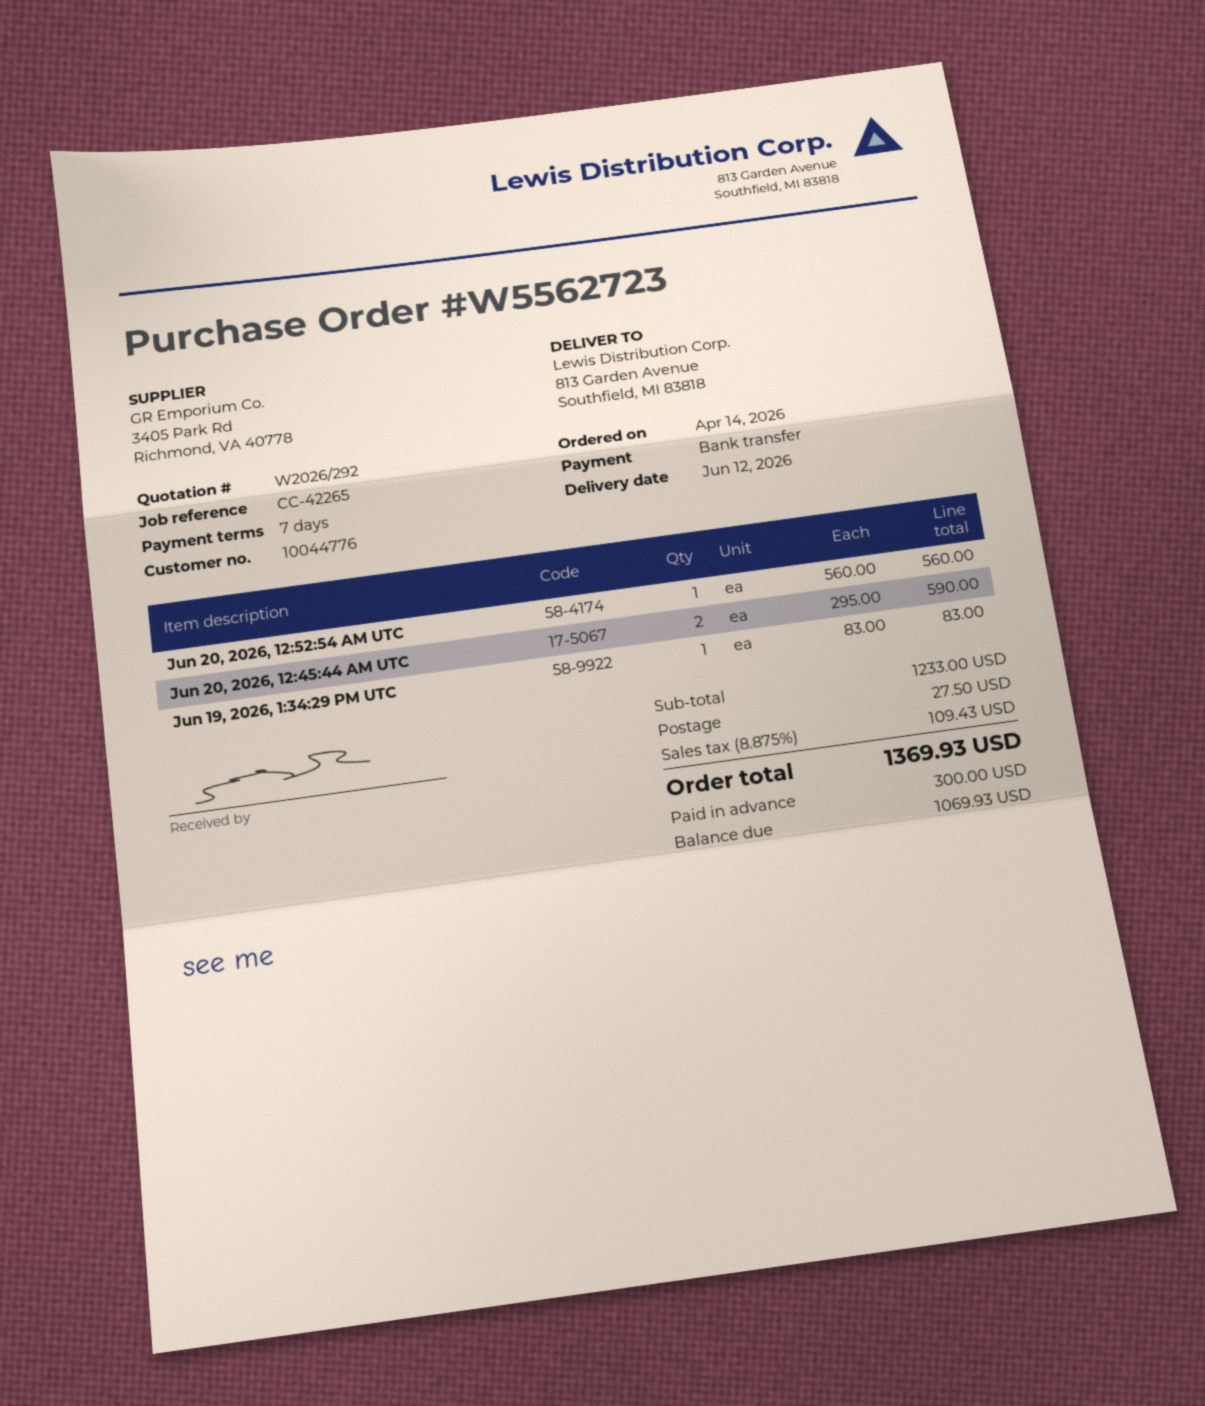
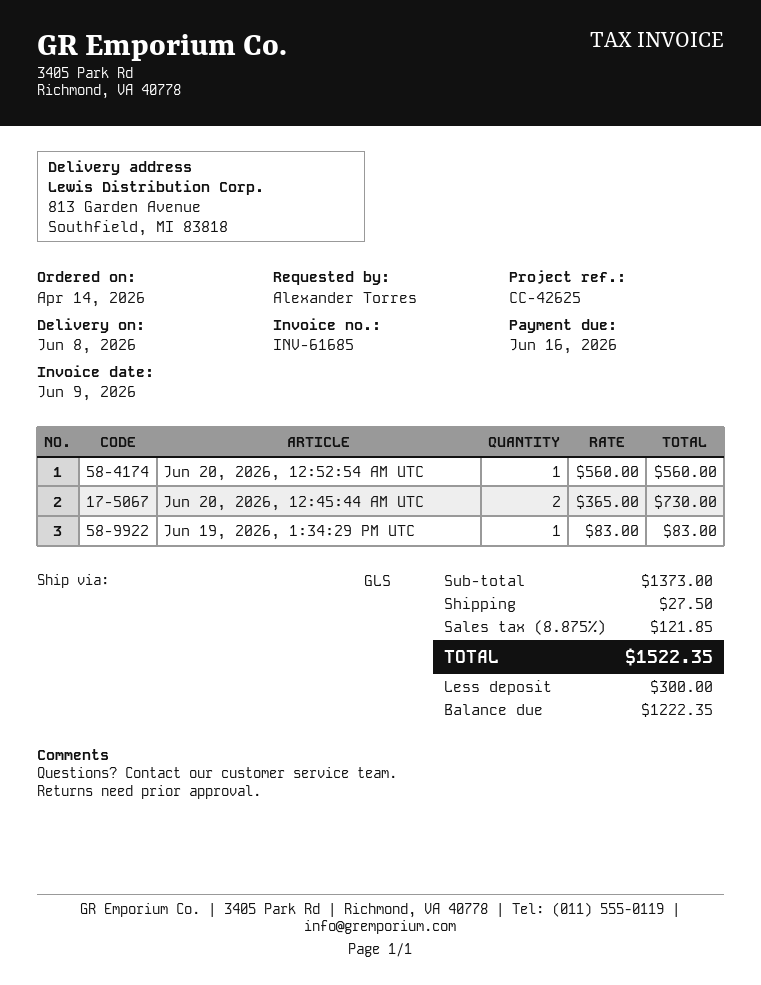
delivery date: 2026-06-12 -> 2026-06-08
reference: CC-42265 -> CC-42625
Jun 20, 2026, 12:45:44 AM UTC: 2 x 295.00 = 590.00 -> 2 x 365.00 = 730.00
subtotal: 1233.00 -> 1373.00
tax: 8.875% = 109.43 -> 8.875% = 121.85
total: 1369.93 -> 1522.35
balance: 1069.93 -> 1222.35

